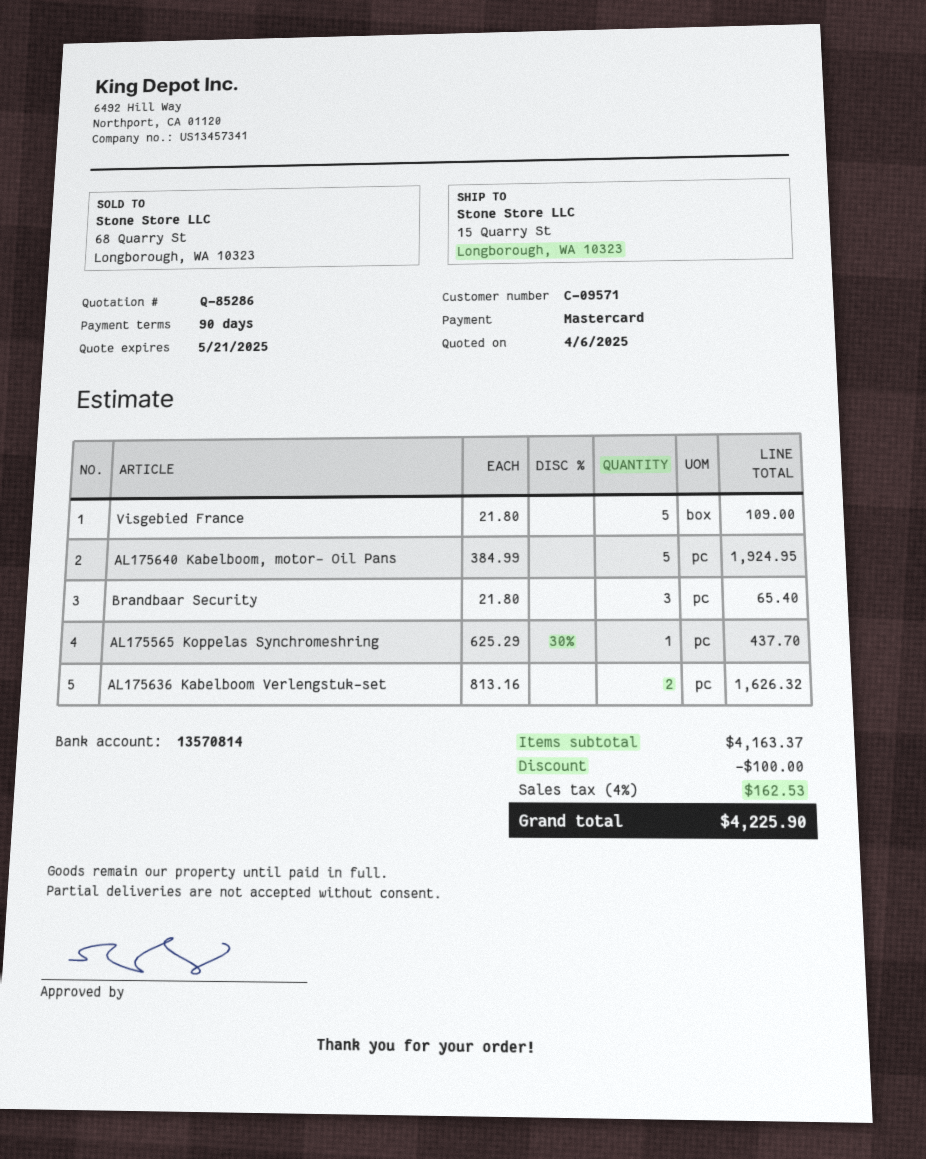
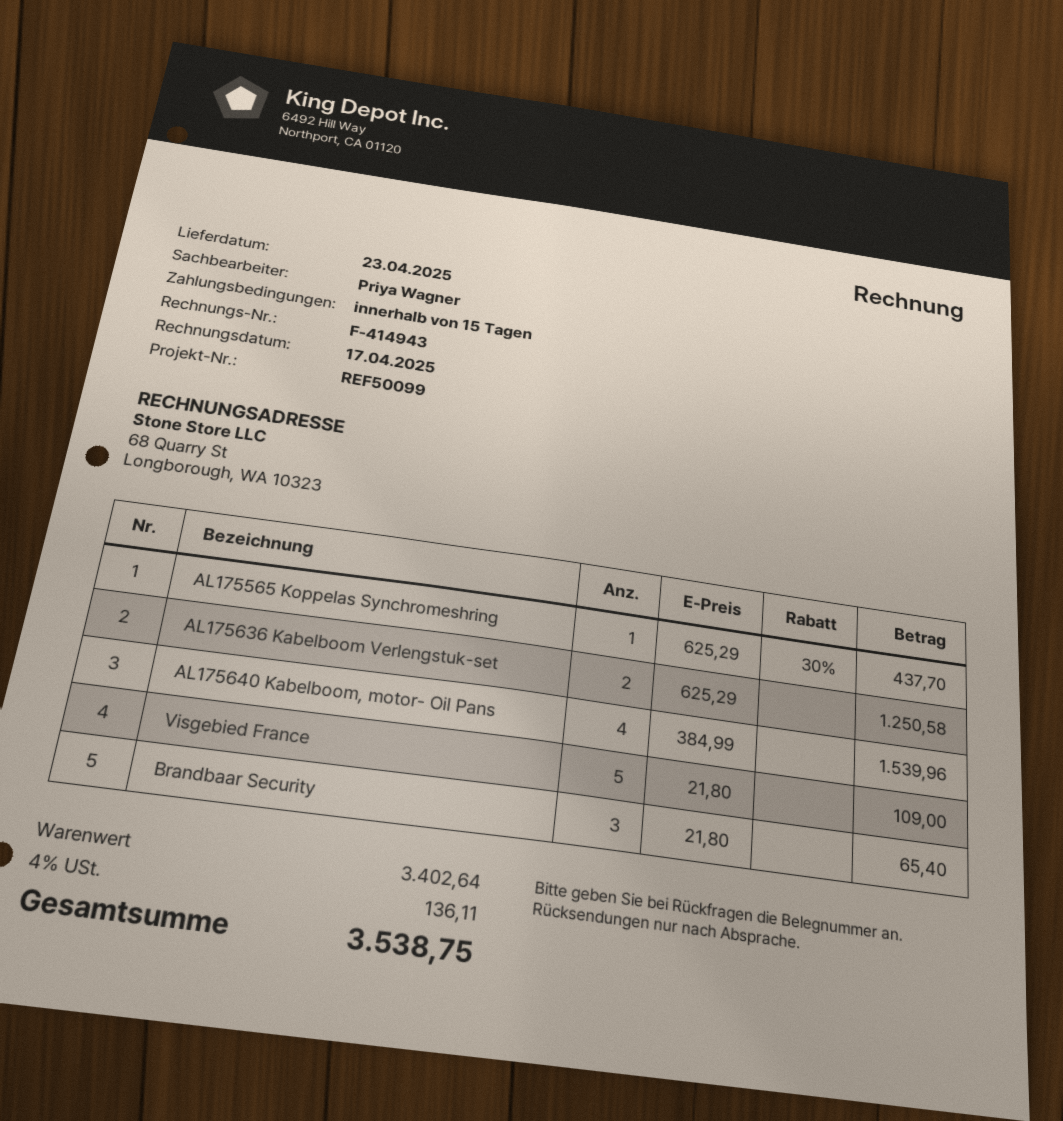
payment terms: 90 days -> 15 days
AL175640 Kabelboom, motor- Oil Pans: 5 x 384.99 = 1924.95 -> 4 x 384.99 = 1539.96
AL175636 Kabelboom Verlengstuk-set: 2 x 813.16 = 1626.32 -> 2 x 625.29 = 1250.58
subtotal: 4163.37 -> 3402.64
discount: 100.00 -> none
tax: 4% = 162.53 -> 4% = 136.11
total: 4225.90 -> 3538.75

